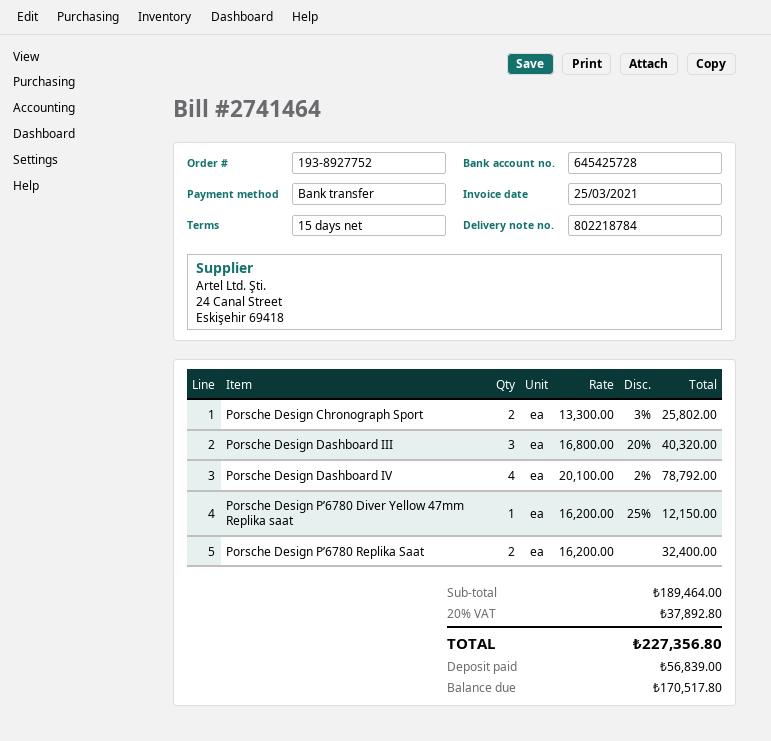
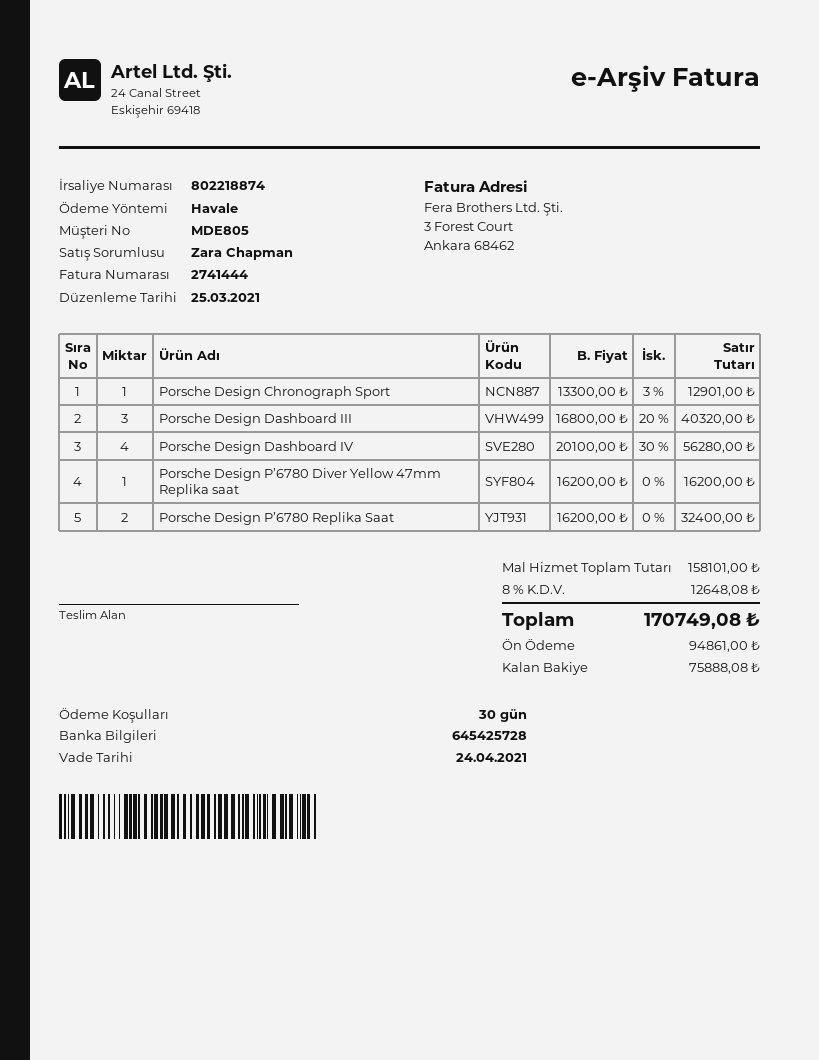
delivery note number: 802218784 -> 802218874
invoice number: 2741464 -> 2741444
payment terms: 15 days -> 30 days
Porsche Design Chronograph Sport: 2 x 13300.00 - 3% = 25802.00 -> 1 x 13300.00 - 3% = 12901.00
Porsche Design Dashboard IV: 4 x 20100.00 - 2% = 78792.00 -> 4 x 20100.00 - 30% = 56280.00
Porsche Design P’6780 Diver Yellow 47mm Replika saat: 1 x 16200.00 - 25% = 12150.00 -> 1 x 16200.00 = 16200.00
subtotal: 189464.00 -> 158101.00
tax: 20% = 37892.80 -> 8% = 12648.08
total: 227356.80 -> 170749.08
deposit: 56839.00 -> 94861.00
balance: 170517.80 -> 75888.08

